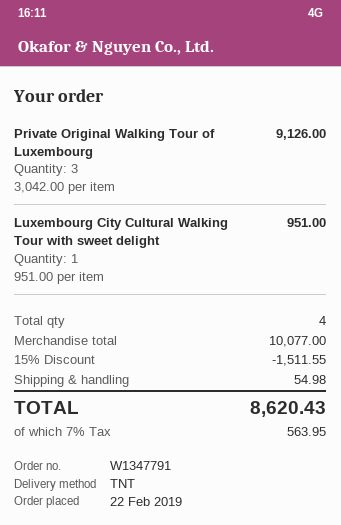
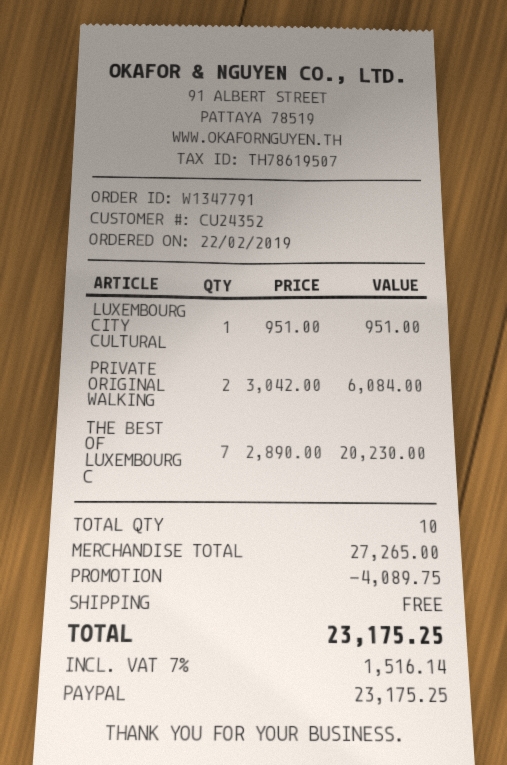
Private Original Walking Tour of Luxembourg: 3 x 3042.00 = 9126.00 -> 2 x 3042.00 = 6084.00
THE BEST OF LUXEMBOURG C: none -> 7 x 2890.00 = 20230.00
total quantity: 4 -> 10
subtotal: 10077.00 -> 27265.00
discount: 1511.55 -> 4089.75
shipping: 54.98 -> 0.00
tax: 7% = 563.95 -> 7% = 1516.14
total: 8620.43 -> 23175.25

